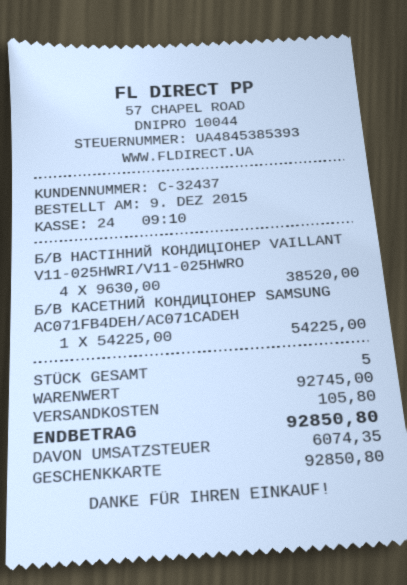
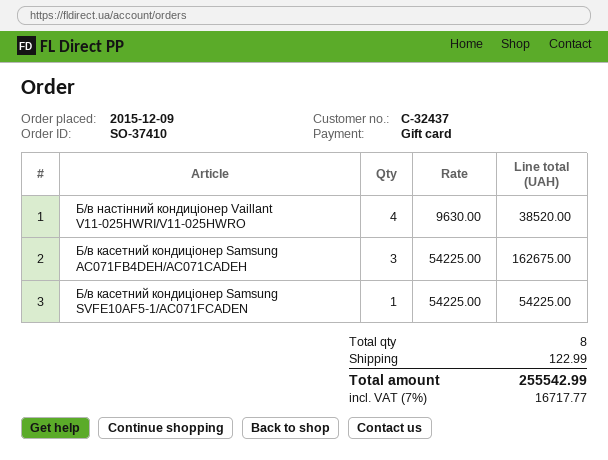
Б/В КАСЕТНИЙ КОНДИЦІОНЕР SAMSUNG AC071FB4DEH/AC071CADEH: 1 x 54225.00 = 54225.00 -> 3 x 54225.00 = 162675.00
Б/в касетний кондиціонер Samsung SVFE10AF5-1/AC071FCADEN: none -> 1 x 54225.00 = 54225.00
total quantity: 5 -> 8
shipping: 105.80 -> 122.99
tax: 6074.35 -> 16717.77
total: 92850.80 -> 255542.99

